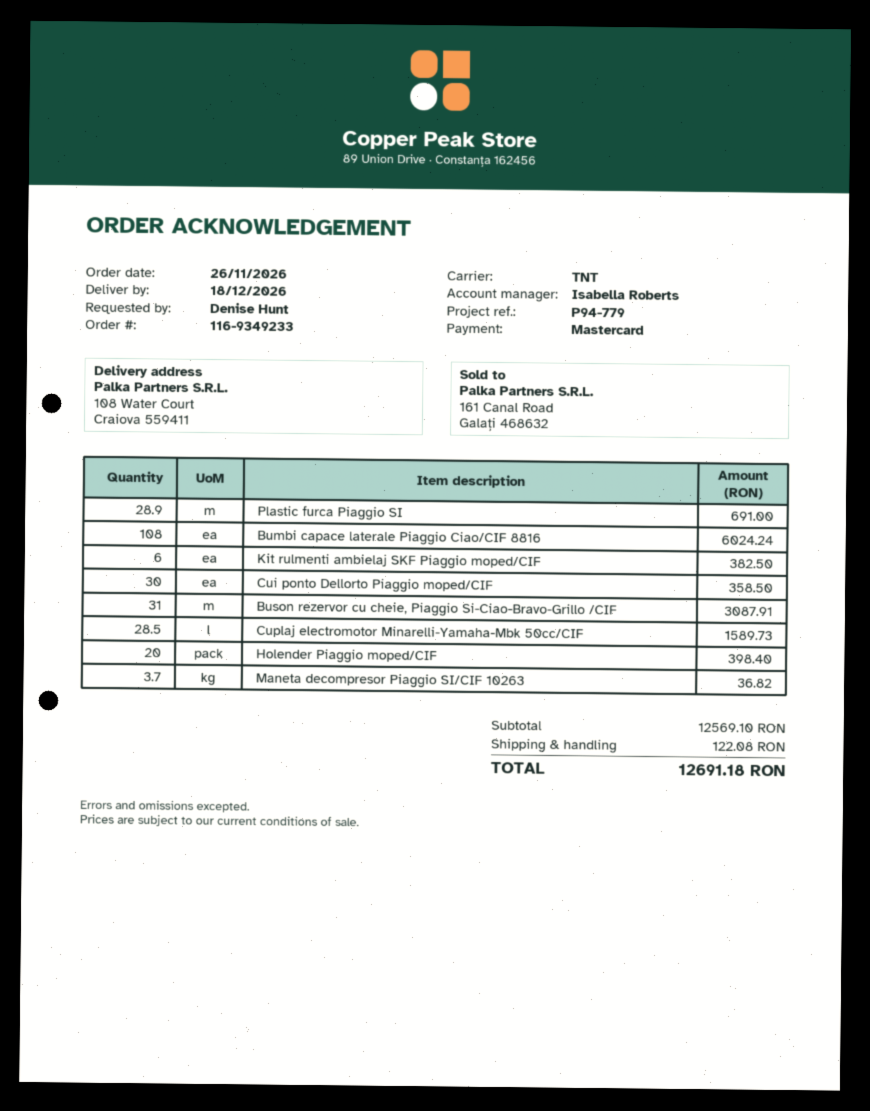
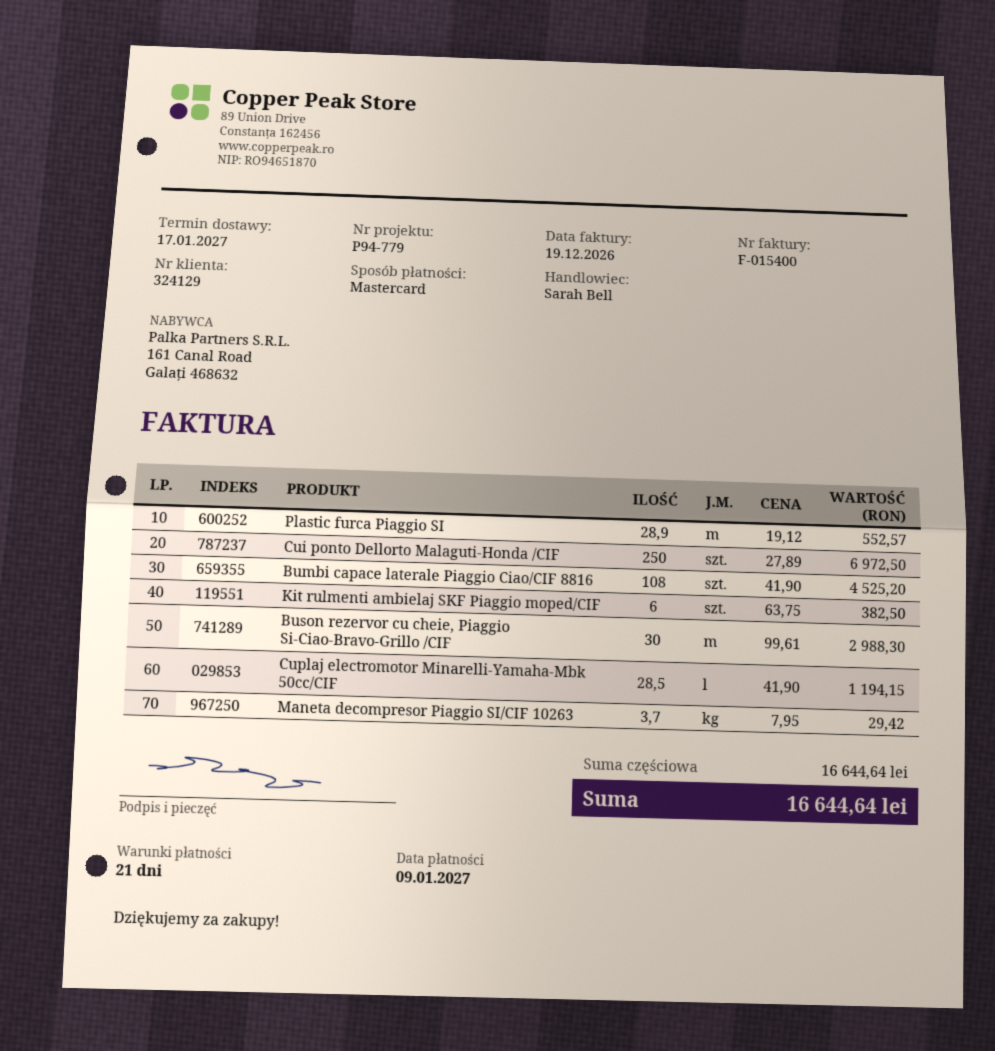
delivery date: 2026-12-18 -> 2027-01-17
sales rep: Isabella Roberts -> Sarah Bell
Plastic furca Piaggio SI: 28.9 for 691.00 -> 28.9 for 552.57
Bumbi capace laterale Piaggio Ciao/CIF 8816: 108 for 6024.24 -> 108 for 4525.20
Cui ponto Dellorto Piaggio moped/CIF: 30 for 358.50 -> none
Buson rezervor cu cheie, Piaggio Si-Ciao-Bravo-Grillo /CIF: 31 for 3087.91 -> 30 for 2988.30
Cuplaj electromotor Minarelli-Yamaha-Mbk 50cc/CIF: 28.5 for 1589.73 -> 28.5 for 1194.15
Holender Piaggio moped/CIF: 20 for 398.40 -> none
Maneta decompresor Piaggio SI/CIF 10263: 3.7 for 36.82 -> 3.7 for 29.42
Cui ponto Dellorto Malaguti-Honda /CIF: none -> 250 for 6972.50
subtotal: 12569.10 -> 16644.64
shipping: 122.08 -> none
total: 12691.18 -> 16644.64

